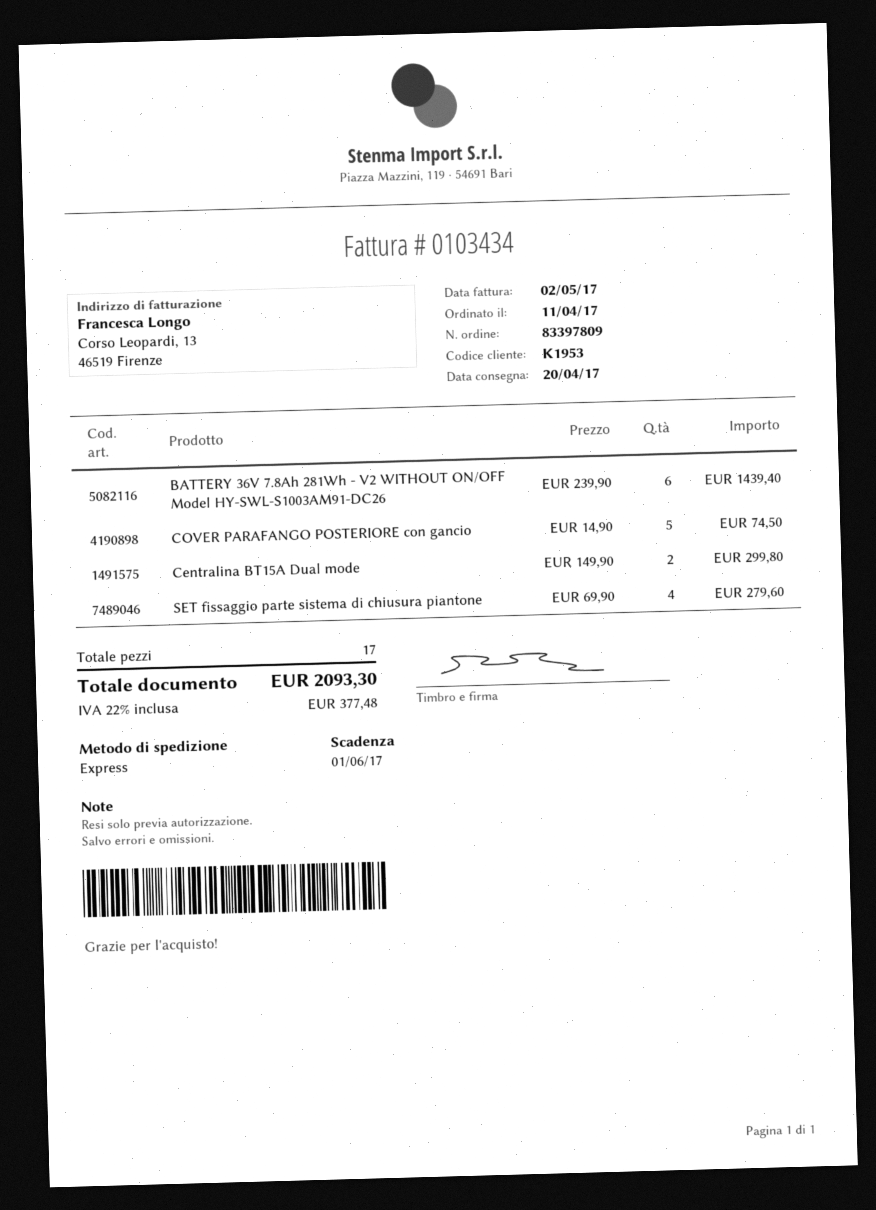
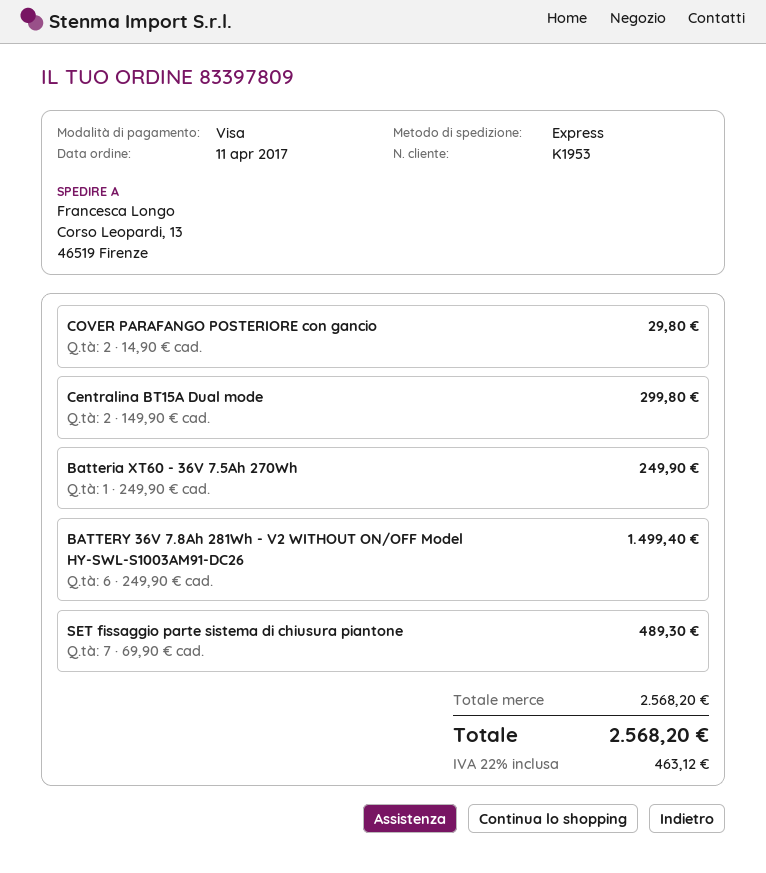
BATTERY 36V 7.8Ah 281Wh - V2 WITHOUT ON/OFF Model HY-SWL-S1003AM91-DC26: 6 x 239.90 = 1439.40 -> 6 x 249.90 = 1499.40
COVER PARAFANGO POSTERIORE con gancio: 5 x 14.90 = 74.50 -> 2 x 14.90 = 29.80
SET fissaggio parte sistema di chiusura piantone: 4 x 69.90 = 279.60 -> 7 x 69.90 = 489.30
Batteria XT60 - 36V 7.5Ah 270Wh: none -> 1 x 249.90 = 249.90
tax: 22% = 377.48 -> 22% = 463.12
total: 2093.30 -> 2568.20

